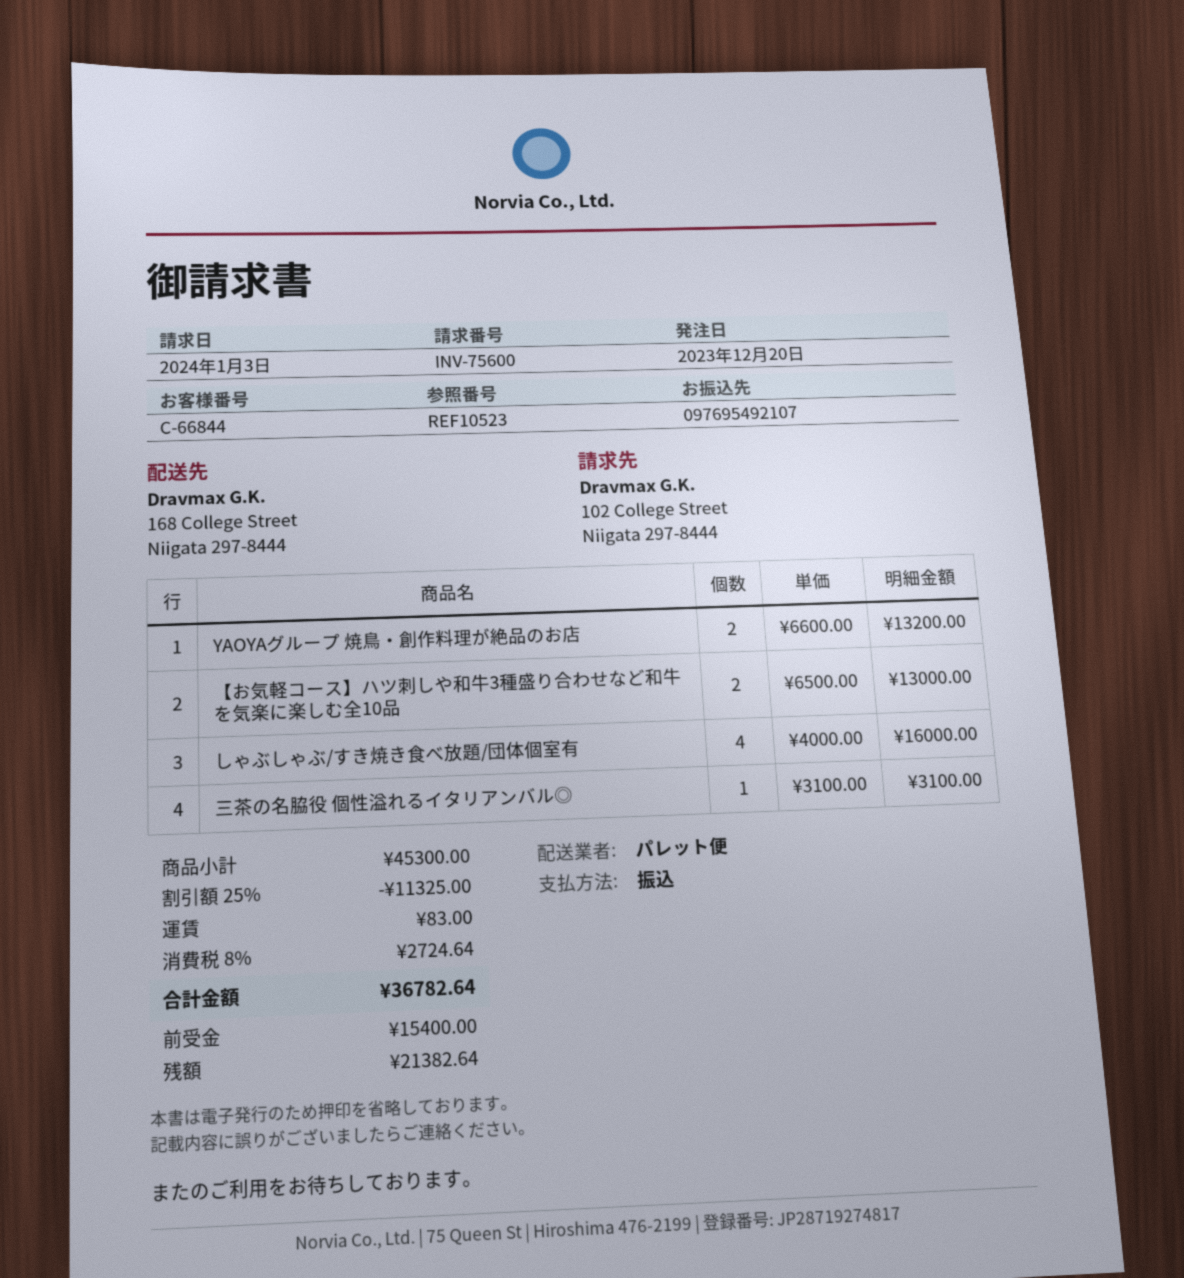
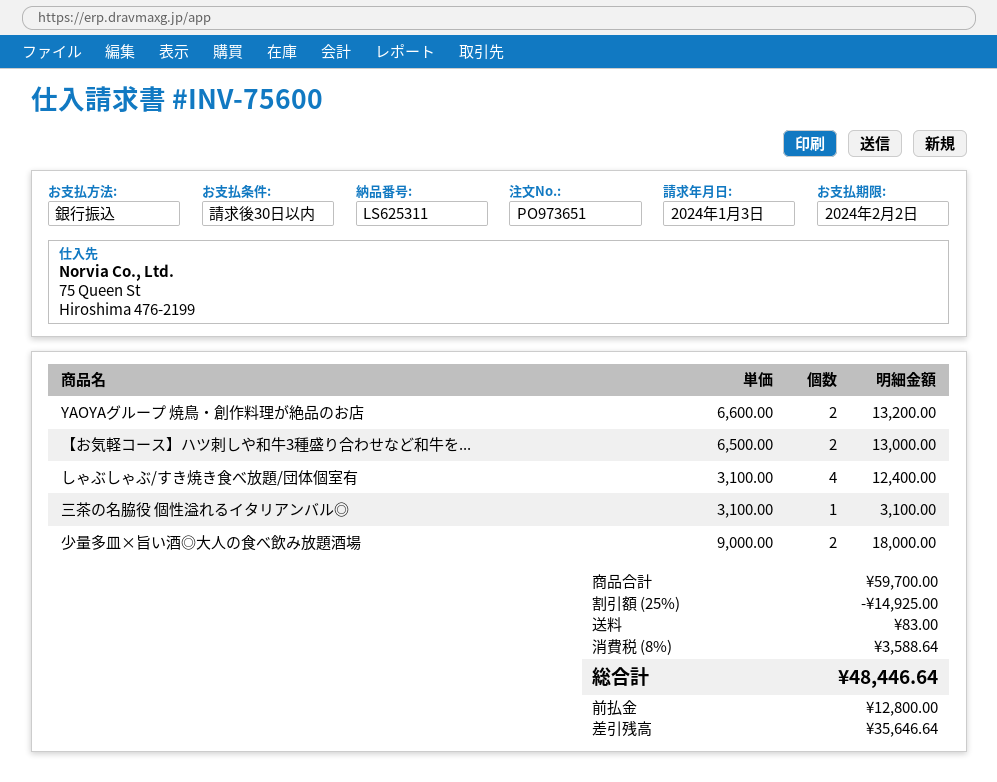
しゃぶしゃぶ/すき焼き食べ放題/団体個室有: 4 x 4000.00 = 16000.00 -> 4 x 3100.00 = 12400.00
少量多皿×旨い酒◎大人の食べ飲み放題酒場: none -> 2 x 9000.00 = 18000.00
subtotal: 45300.00 -> 59700.00
discount: 25% = 11325.00 -> 25% = 14925.00
tax: 8% = 2724.64 -> 8% = 3588.64
total: 36782.64 -> 48446.64
deposit: 15400.00 -> 12800.00
balance: 21382.64 -> 35646.64

